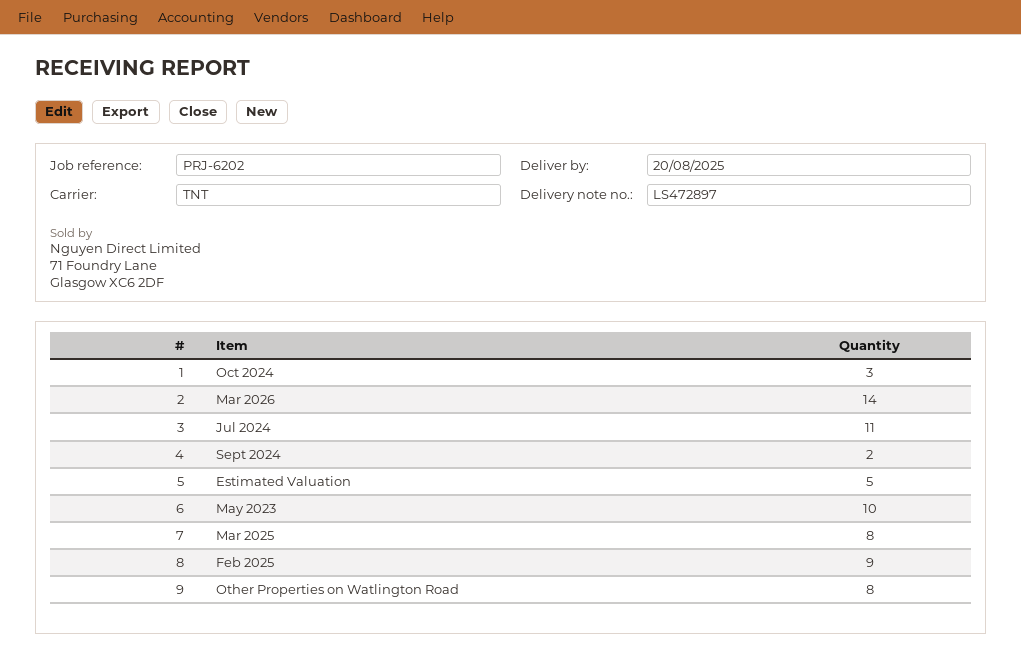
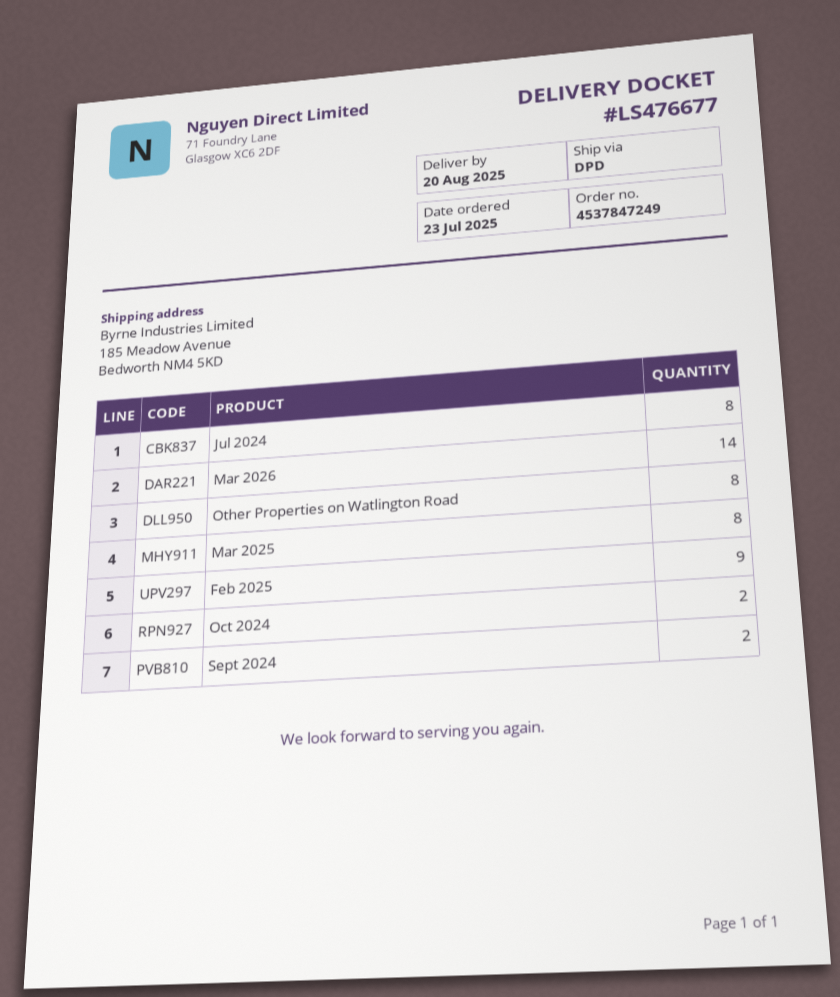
delivery note number: LS472897 -> LS476677
shipping method: TNT -> DPD
Oct 2024: 3 -> 2
Jul 2024: 11 -> 8
Estimated Valuation: 5 -> none
May 2023: 10 -> none

